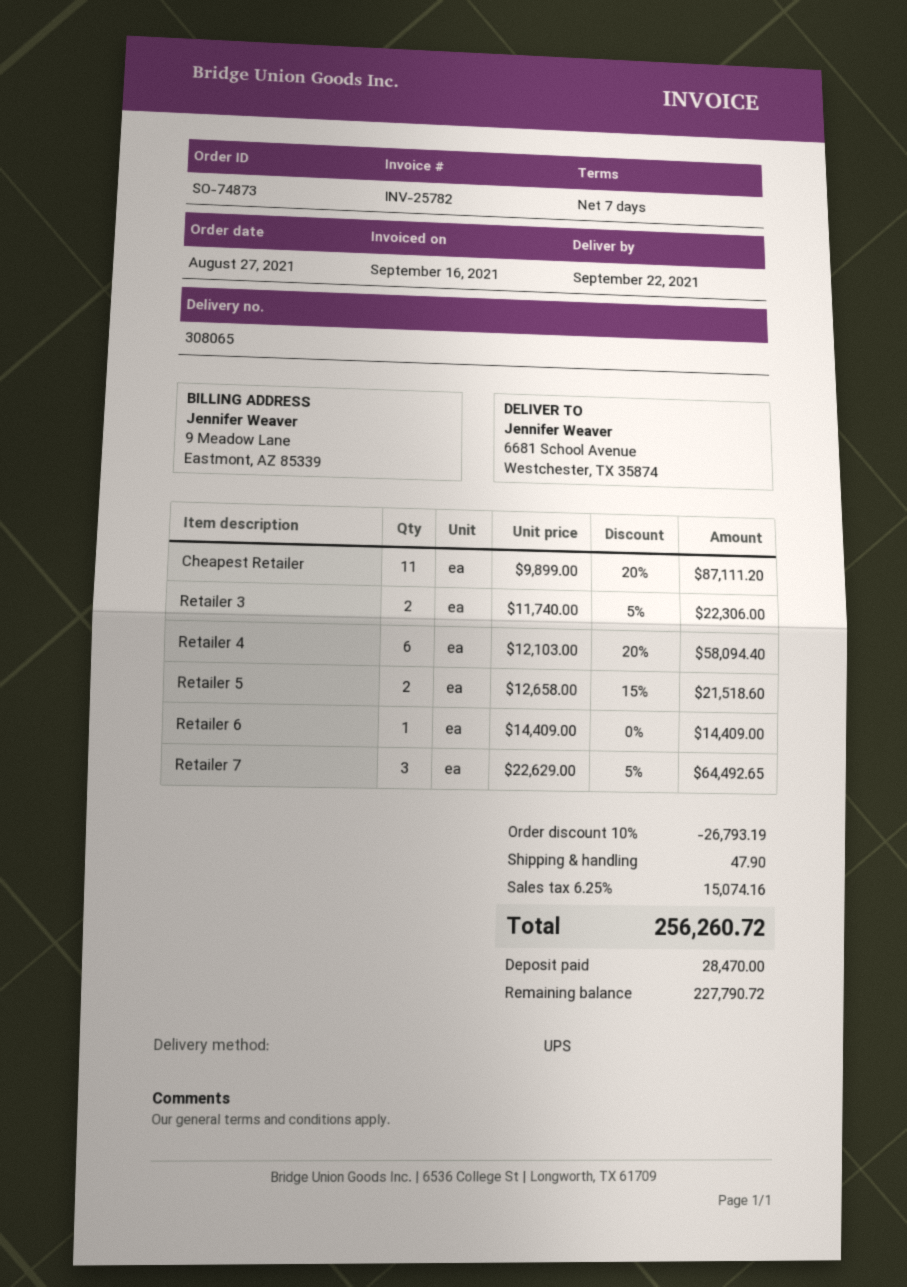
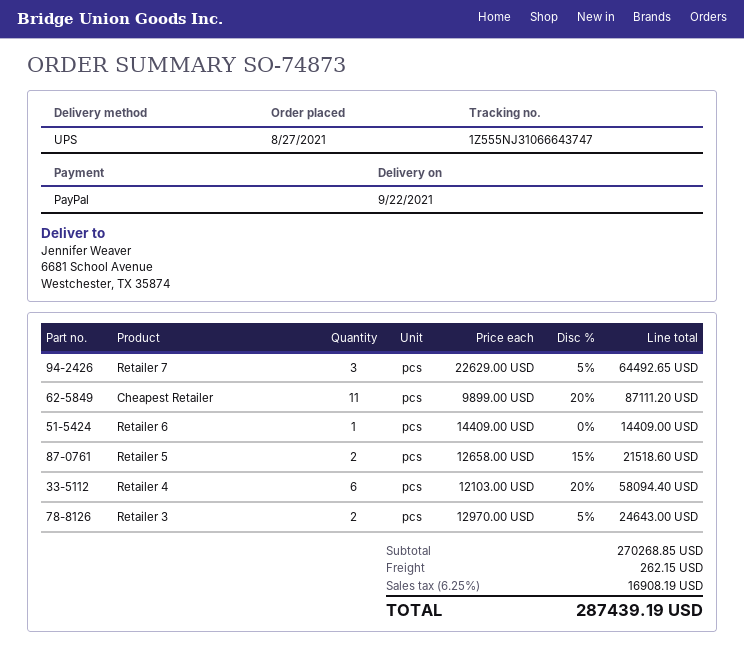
Retailer 3: 2 x 11740.00 - 5% = 22306.00 -> 2 x 12970.00 - 5% = 24643.00
discount: 10% = 26793.19 -> none
shipping: 47.90 -> 262.15
tax: 6.25% = 15074.16 -> 6.25% = 16908.19
total: 256260.72 -> 287439.19

